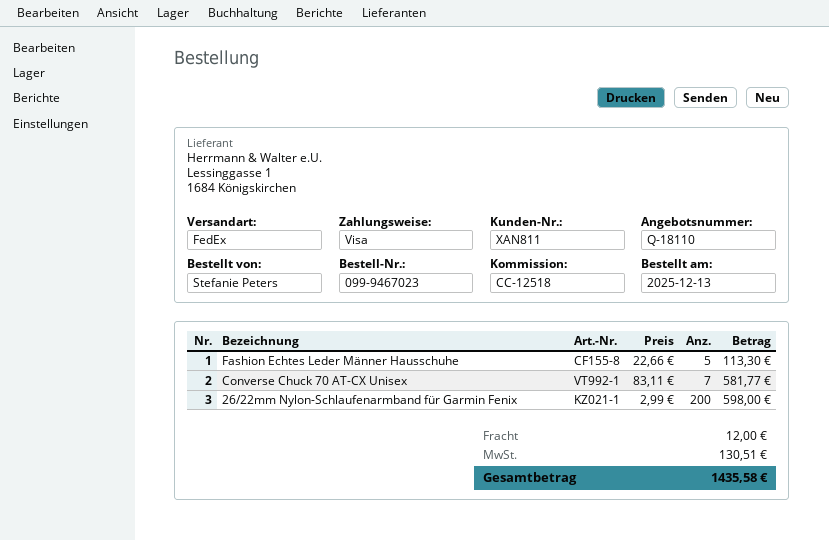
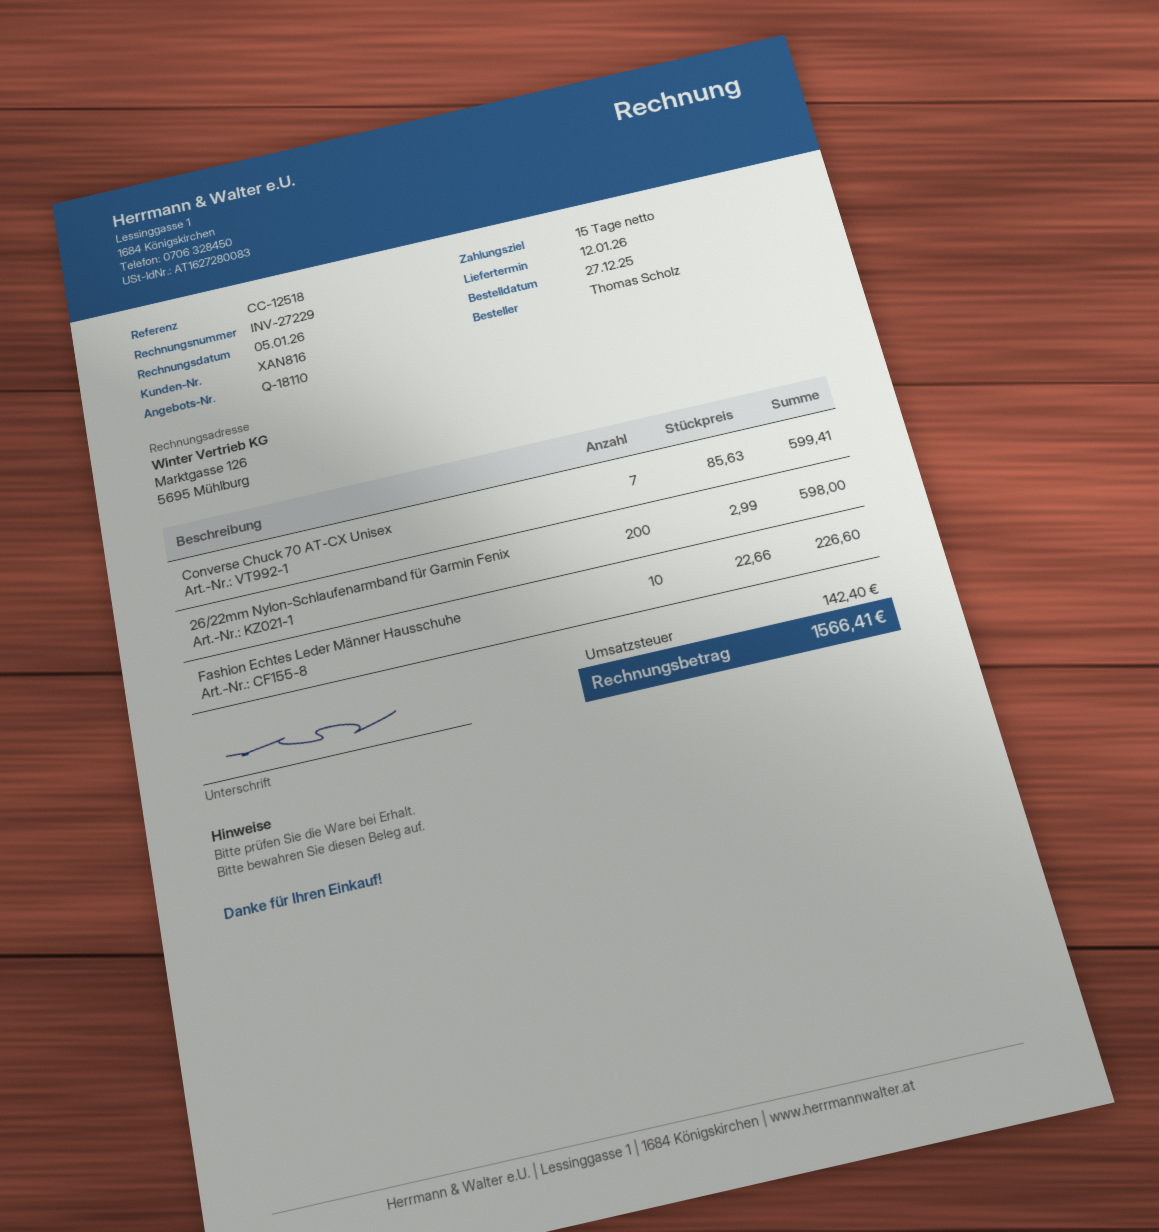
order date: 2025-12-13 -> 2025-12-27
customer number: XAN811 -> XAN816
ordered by: Stefanie Peters -> Thomas Scholz
Fashion Echtes Leder Männer Hausschuhe: 5 x 22.66 = 113.30 -> 10 x 22.66 = 226.60
Converse Chuck 70 AT-CX Unisex: 7 x 83.11 = 581.77 -> 7 x 85.63 = 599.41
shipping: 12.00 -> none
tax: 130.51 -> 142.40
total: 1435.58 -> 1566.41

